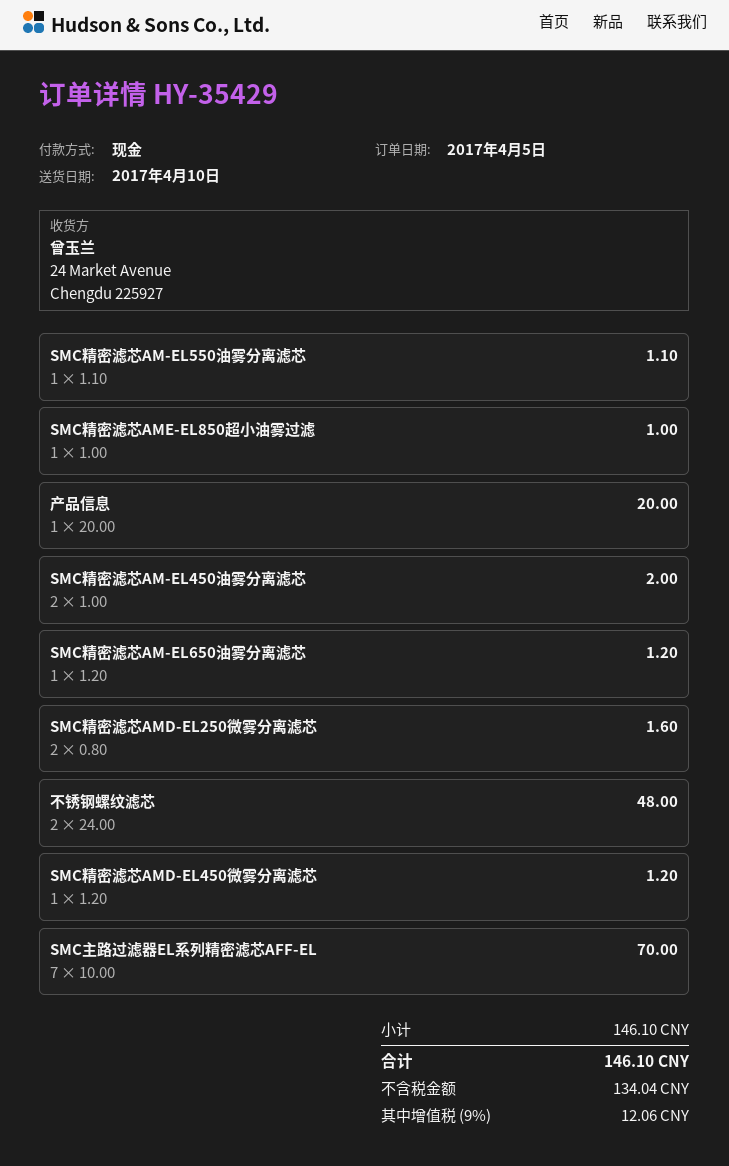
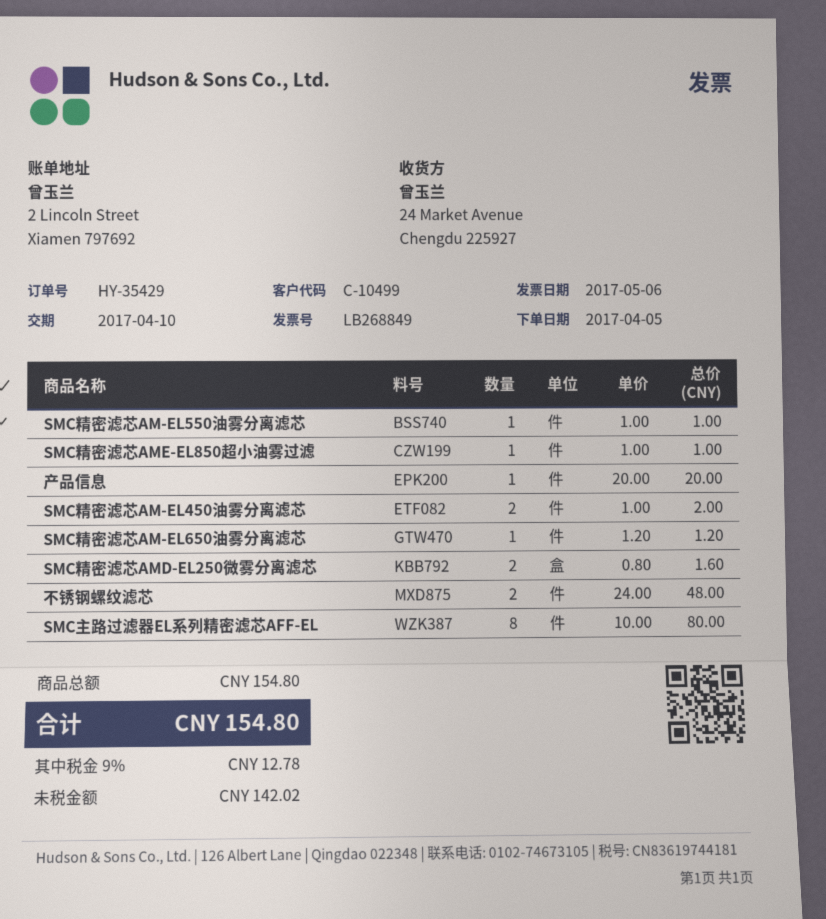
SMC精密滤芯AM-EL550油雾分离滤芯: 1 x 1.10 = 1.10 -> 1 x 1.00 = 1.00
SMC精密滤芯AMD-EL450微雾分离滤芯: 1 x 1.20 = 1.20 -> none
SMC主路过滤器EL系列精密滤芯AFF-EL: 7 x 10.00 = 70.00 -> 8 x 10.00 = 80.00
subtotal: 146.10 -> 154.80
net: 134.04 -> 142.02
tax: 9% = 12.06 -> 9% = 12.78
total: 146.10 -> 154.80

